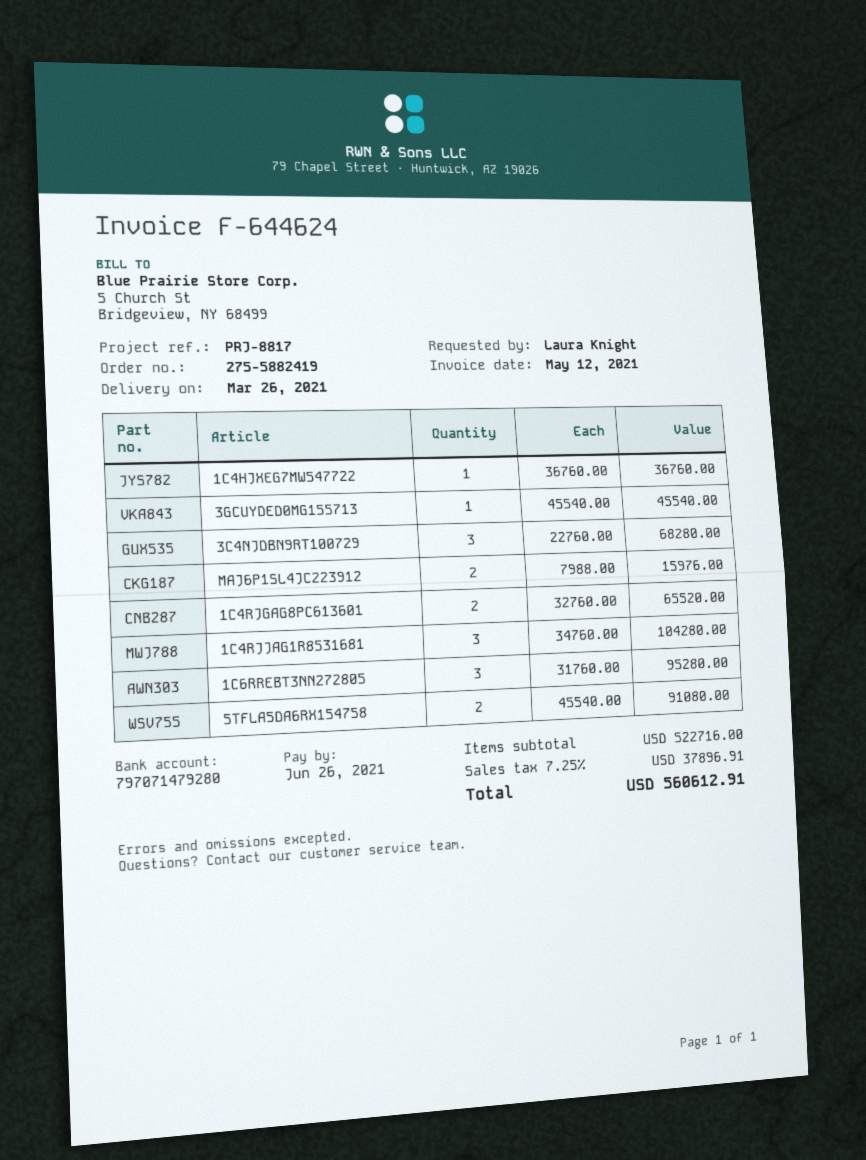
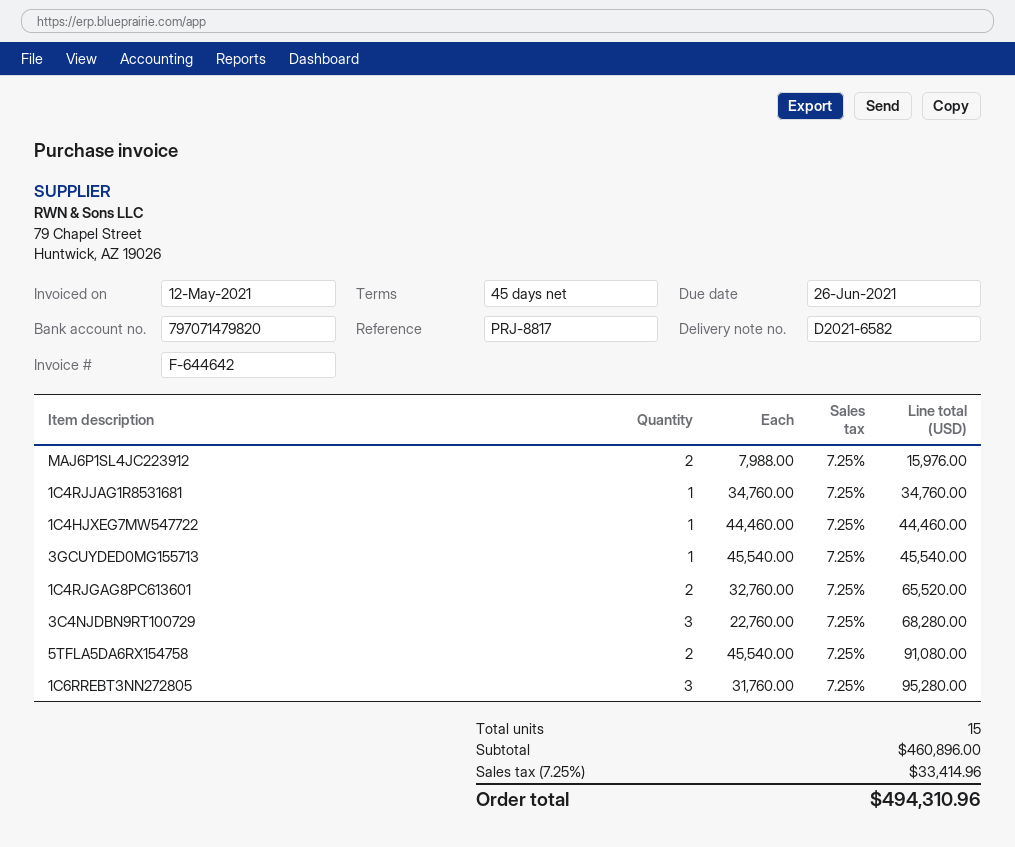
invoice number: F-644624 -> F-644642
bank account: 797071479280 -> 797071479820
1C4HJXEG7MW547722: 1 x 36760.00 = 36760.00 -> 1 x 44460.00 = 44460.00
1C4RJJAG1R8531681: 3 x 34760.00 = 104280.00 -> 1 x 34760.00 = 34760.00
subtotal: 522716.00 -> 460896.00
tax: 7.25% = 37896.91 -> 7.25% = 33414.96
total: 560612.91 -> 494310.96

